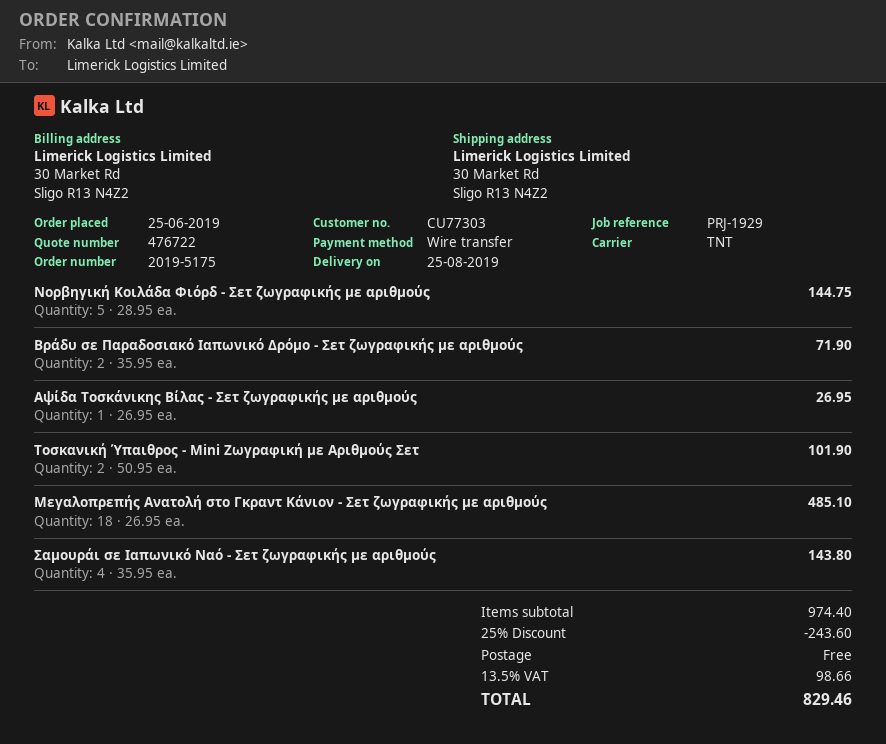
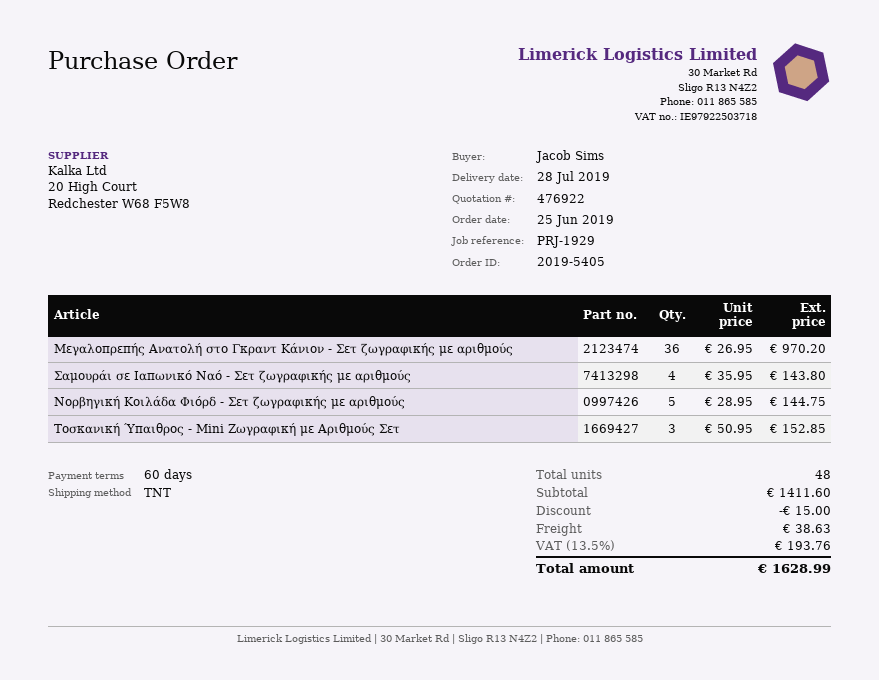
quote number: 476722 -> 476922
order number: 2019-5175 -> 2019-5405
delivery date: 2019-08-25 -> 2019-07-28
Βράδυ σε Παραδοσιακό Ιαπωνικό Δρόμο - Σετ ζωγραφικής με αριθμούς: 2 x 35.95 = 71.90 -> none
Αψίδα Τοσκάνικης Βίλας - Σετ ζωγραφικής με αριθμούς: 1 x 26.95 = 26.95 -> none
Τοσκανική Ύπαιθρος - Mini Ζωγραφική με Αριθμούς Σετ: 2 x 50.95 = 101.90 -> 3 x 50.95 = 152.85
Μεγαλοπρεπής Ανατολή στο Γκραντ Κάνιον - Σετ ζωγραφικής με αριθμούς: 18 x 26.95 = 485.10 -> 36 x 26.95 = 970.20
subtotal: 974.40 -> 1411.60
discount: 243.60 -> 15.00
shipping: 0.00 -> 38.63
tax: 13.5% = 98.66 -> 13.5% = 193.76
total: 829.46 -> 1628.99

